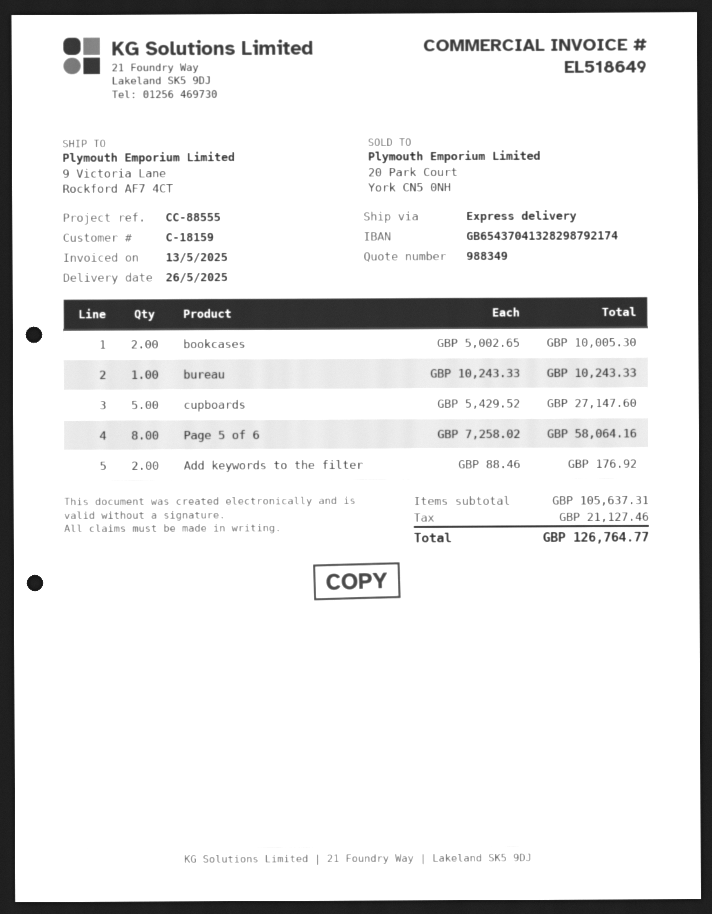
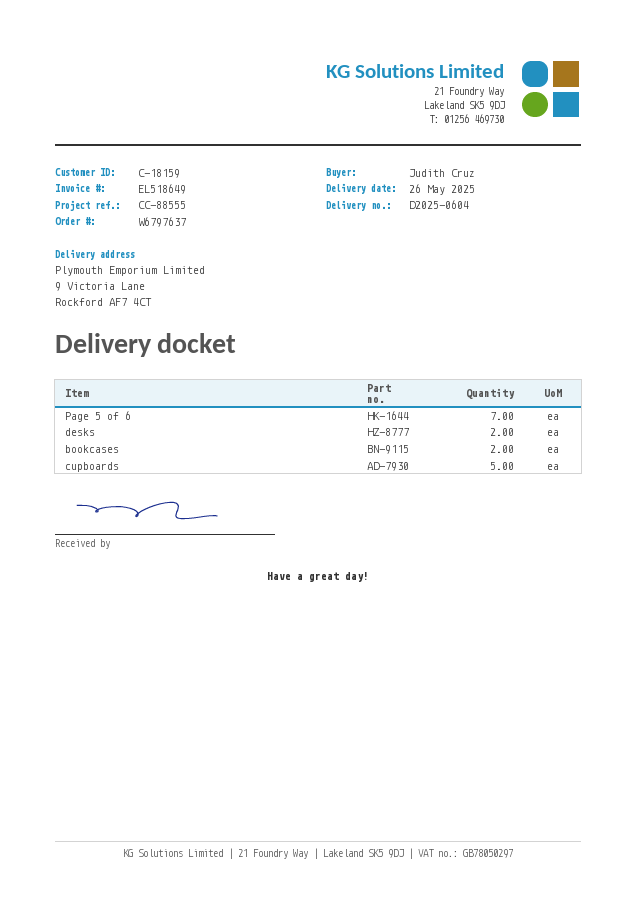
bureau: 1 -> none
Page 5 of 6: 8 -> 7
Add keywords to the filter: 2 -> none
desks: none -> 2

